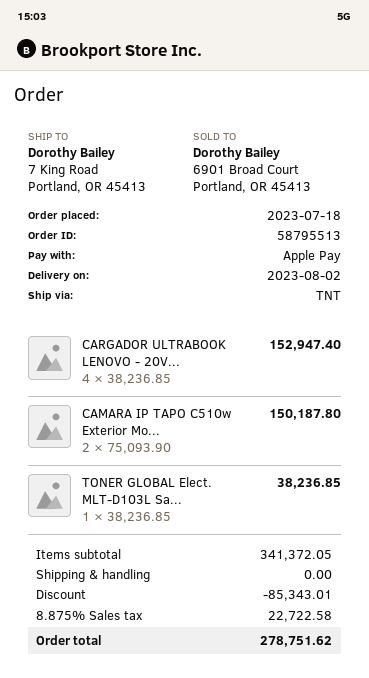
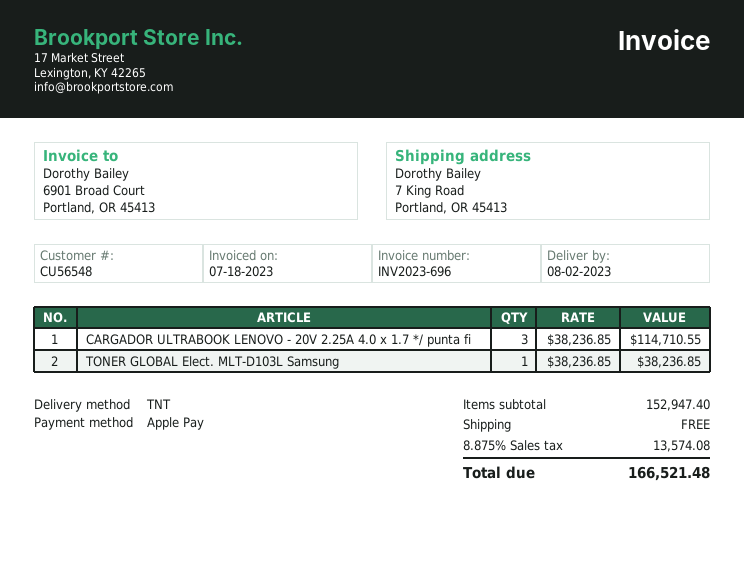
CARGADOR ULTRABOOK LENOVO - 20V...: 4 x 38236.85 = 152947.40 -> 3 x 38236.85 = 114710.55
CAMARA IP TAPO C510w Exterior Mo...: 2 x 75093.90 = 150187.80 -> none
subtotal: 341372.05 -> 152947.40
discount: 85343.01 -> none
tax: 8.875% = 22722.58 -> 8.875% = 13574.08
total: 278751.62 -> 166521.48

